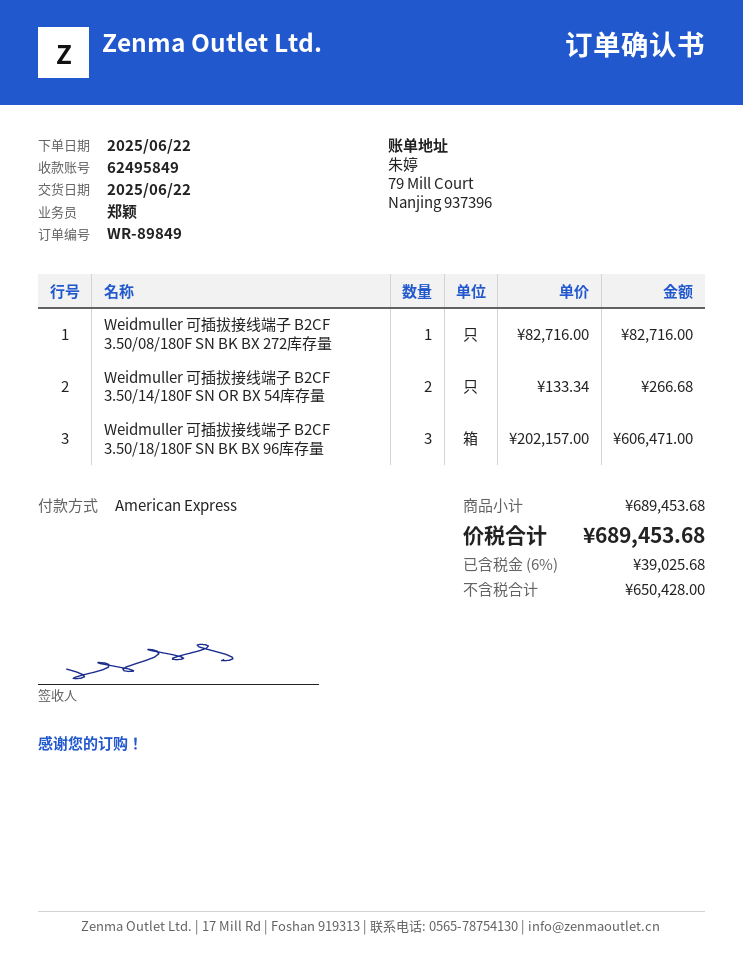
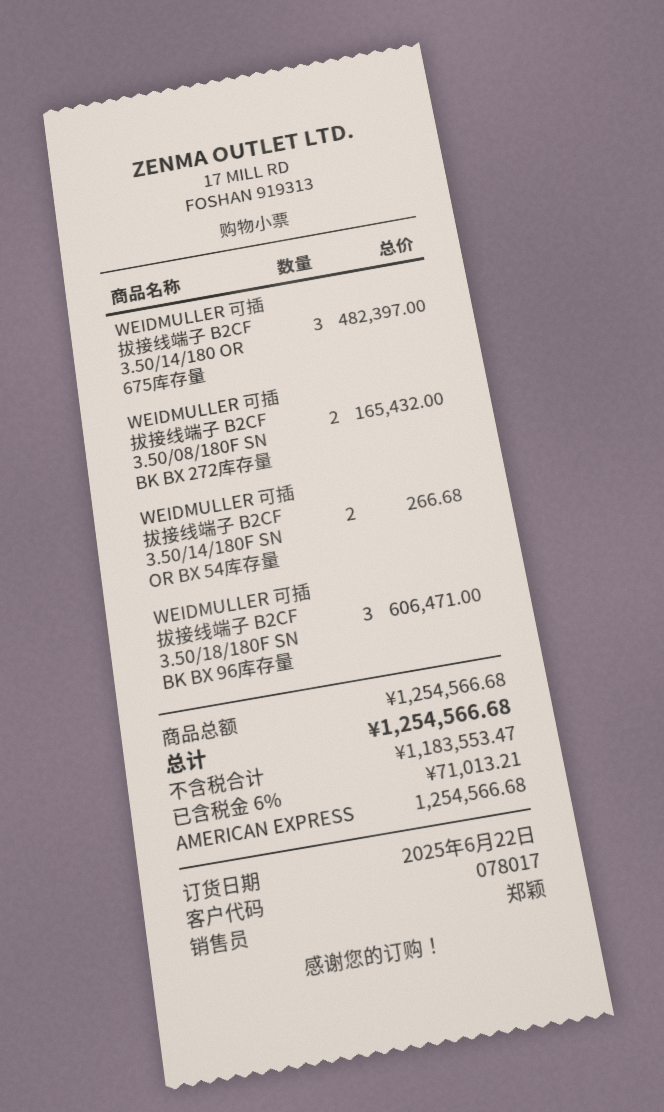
Weidmuller 可插拔接线端子 B2CF 3.50/08/180F SN BK BX 272库存量: 1 for 82716.00 -> 2 for 165432.00
WEIDMULLER 可插拔接线端子 B2CF 3.50/14/180 OR 675库存量: none -> 3 for 482397.00
subtotal: 689453.68 -> 1254566.68
net: 650428.00 -> 1183553.47
tax: 6% = 39025.68 -> 6% = 71013.21
total: 689453.68 -> 1254566.68

